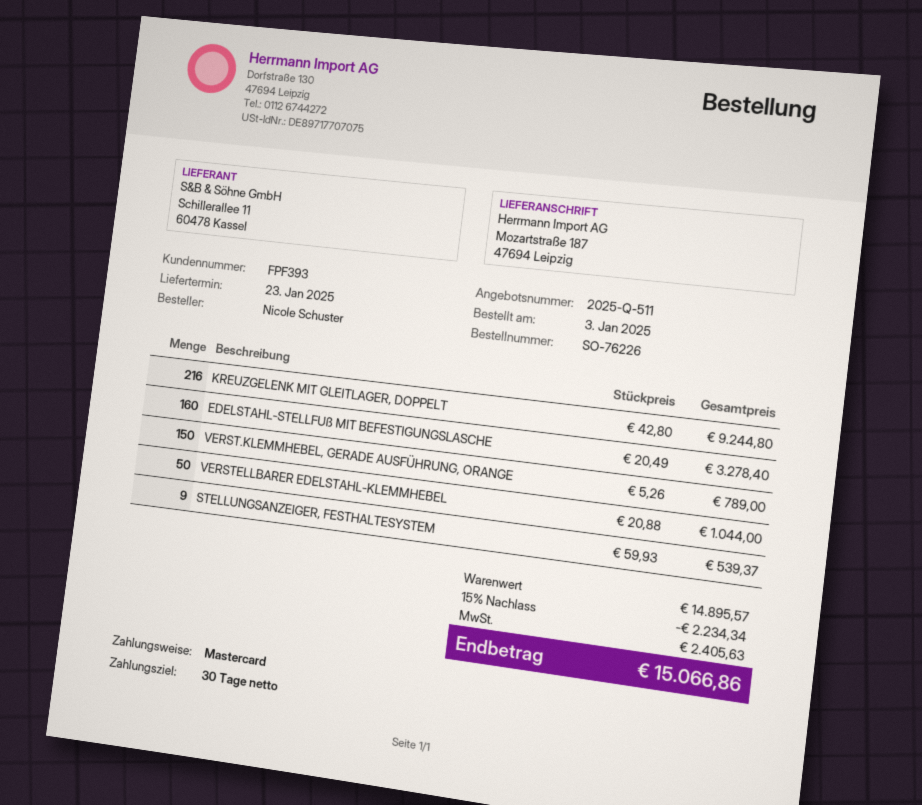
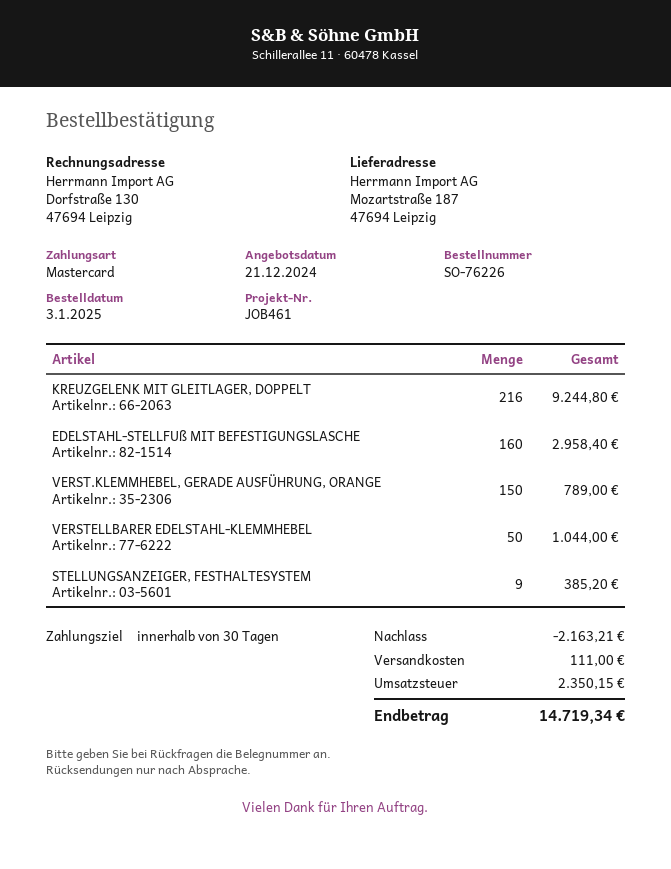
EDELSTAHL-STELLFUß MIT BEFESTIGUNGSLASCHE: 160 for 3278.40 -> 160 for 2958.40
STELLUNGSANZEIGER, FESTHALTESYSTEM: 9 for 539.37 -> 9 for 385.20
discount: 2234.34 -> 2163.21
shipping: none -> 111.00
tax: 2405.63 -> 2350.15
total: 15066.86 -> 14719.34

